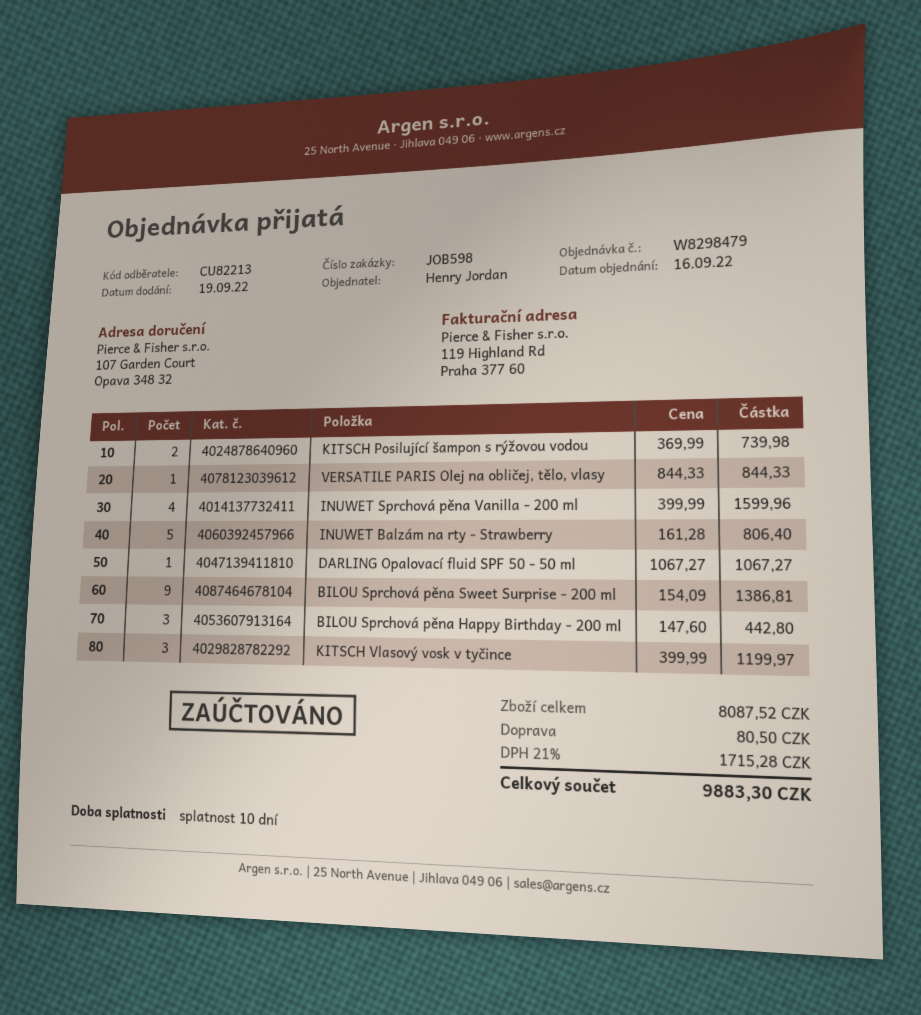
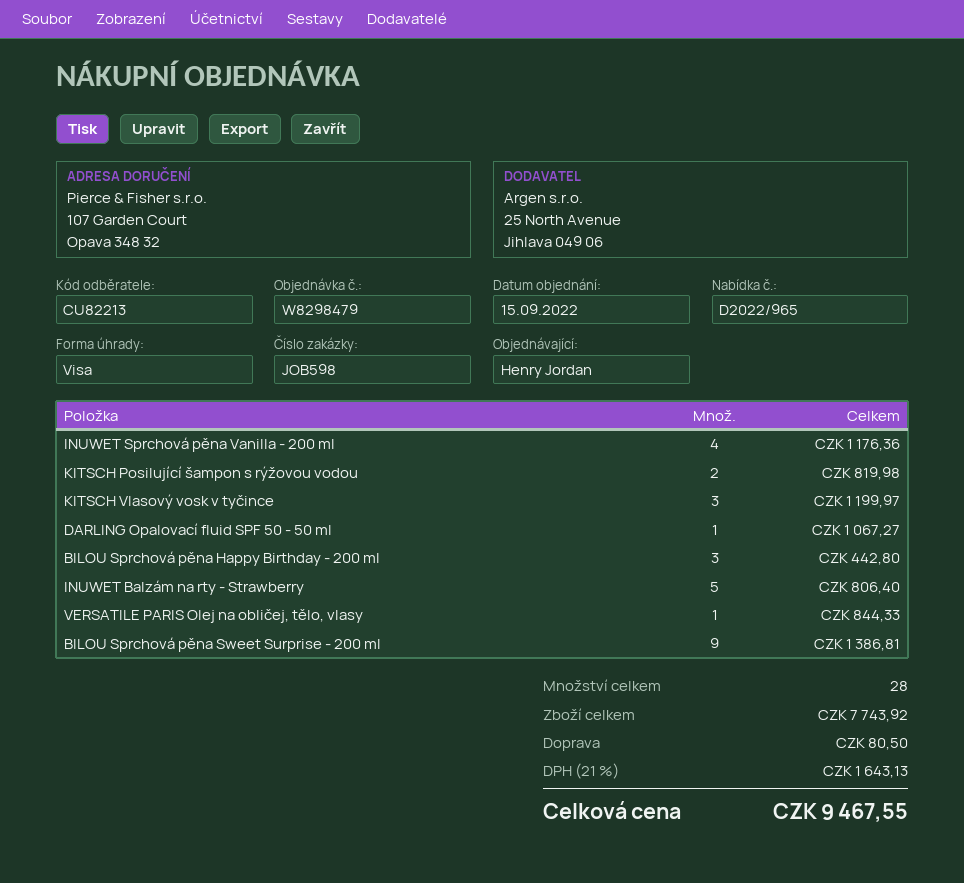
order date: 2022-09-16 -> 2022-09-15
KITSCH Posilující šampon s rýžovou vodou: 2 for 739.98 -> 2 for 819.98
INUWET Sprchová pěna Vanilla - 200 ml: 4 for 1599.96 -> 4 for 1176.36
subtotal: 8087.52 -> 7743.92
tax: 21% = 1715.28 -> 21% = 1643.13
total: 9883.30 -> 9467.55

